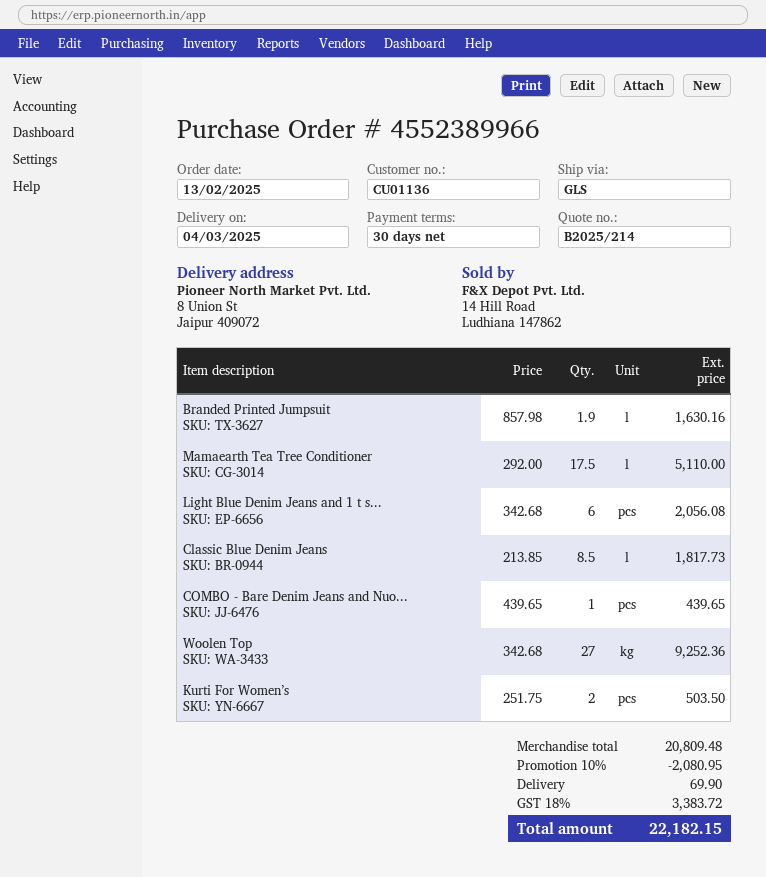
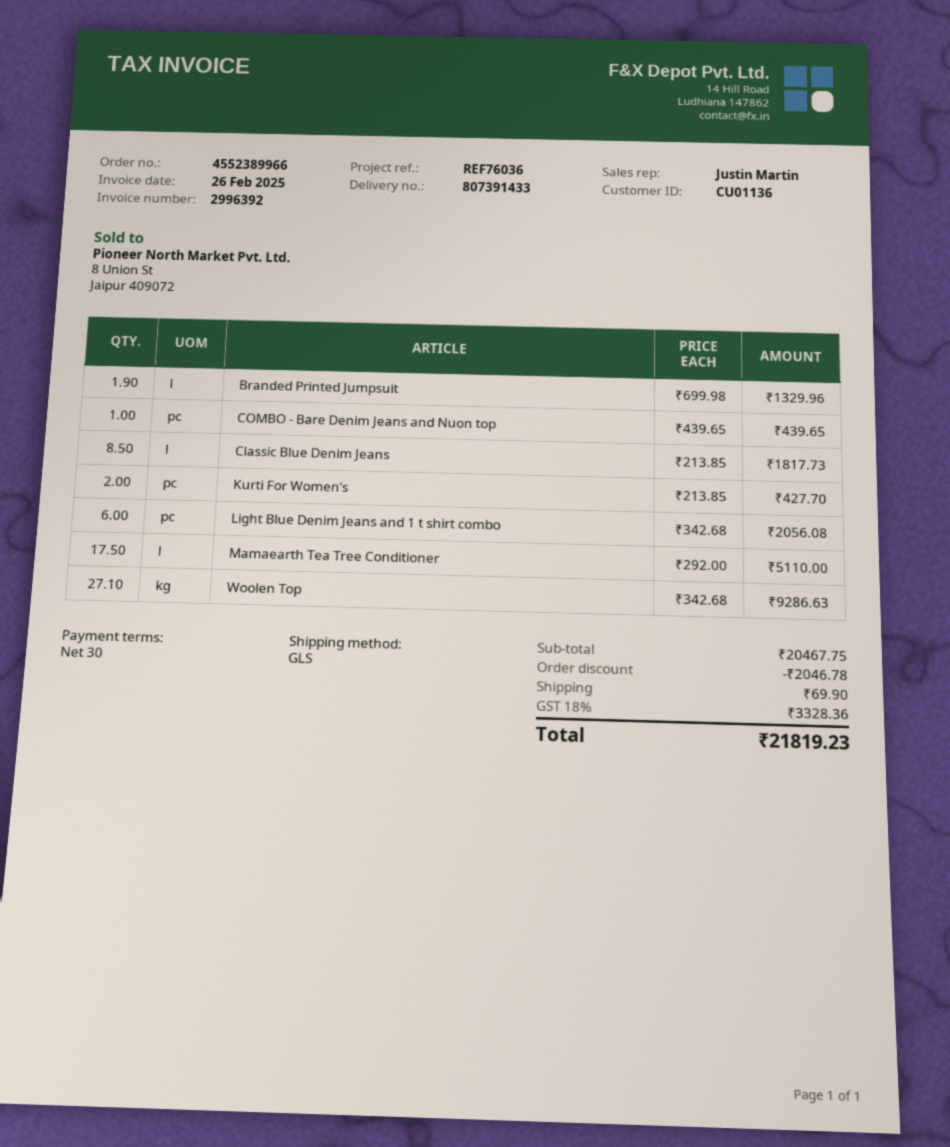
Branded Printed Jumpsuit: 1.9 x 857.98 = 1630.16 -> 1.9 x 699.98 = 1329.96
Woolen Top: 27 x 342.68 = 9252.36 -> 27.1 x 342.68 = 9286.63
Kurti For Women’s: 2 x 251.75 = 503.50 -> 2 x 213.85 = 427.70
subtotal: 20809.48 -> 20467.75
discount: 2080.95 -> 2046.78
tax: 18% = 3383.72 -> 18% = 3328.36
total: 22182.15 -> 21819.23

